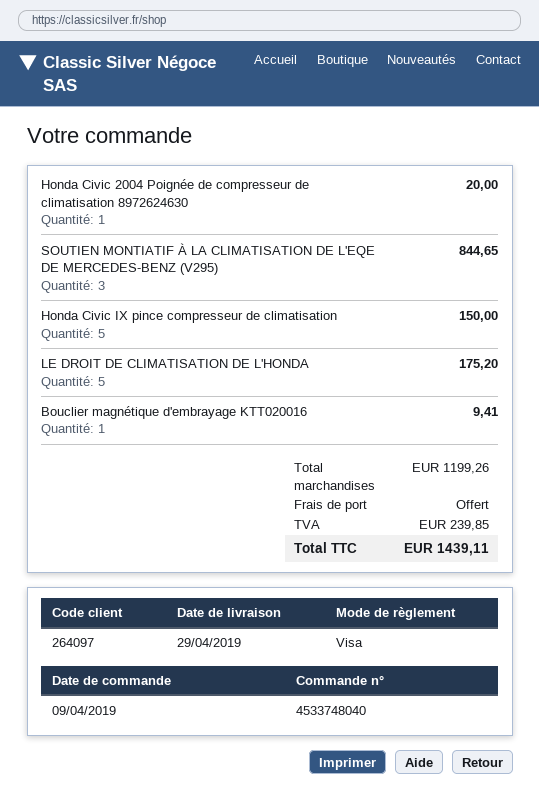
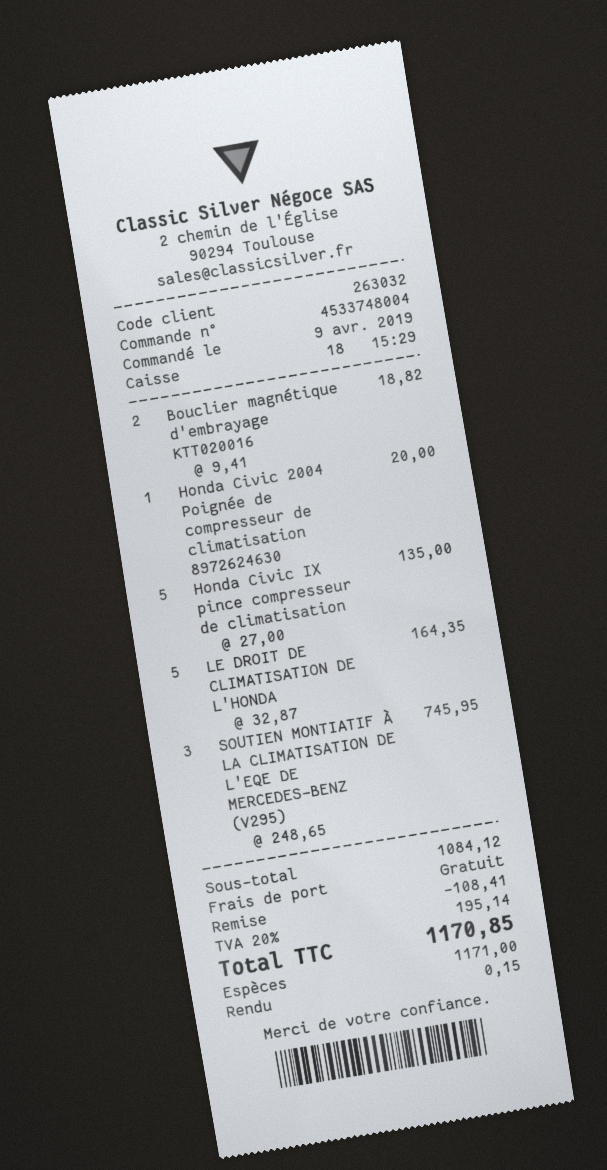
order number: 4533748040 -> 4533748004
customer number: 264097 -> 263032
payment method: Visa -> cash
SOUTIEN MONTIATIF À LA CLIMATISATION DE L'EQE DE MERCEDES-BENZ (V295): 3 for 844.65 -> 3 for 745.95
Honda Civic IX pince compresseur de climatisation: 5 for 150.00 -> 5 for 135.00
LE DROIT DE CLIMATISATION DE L'HONDA: 5 for 175.20 -> 5 for 164.35
Bouclier magnétique d'embrayage KTT020016: 1 for 9.41 -> 2 for 18.82
subtotal: 1199.26 -> 1084.12
discount: none -> 108.41
tax: 239.85 -> 195.14
total: 1439.11 -> 1170.85

